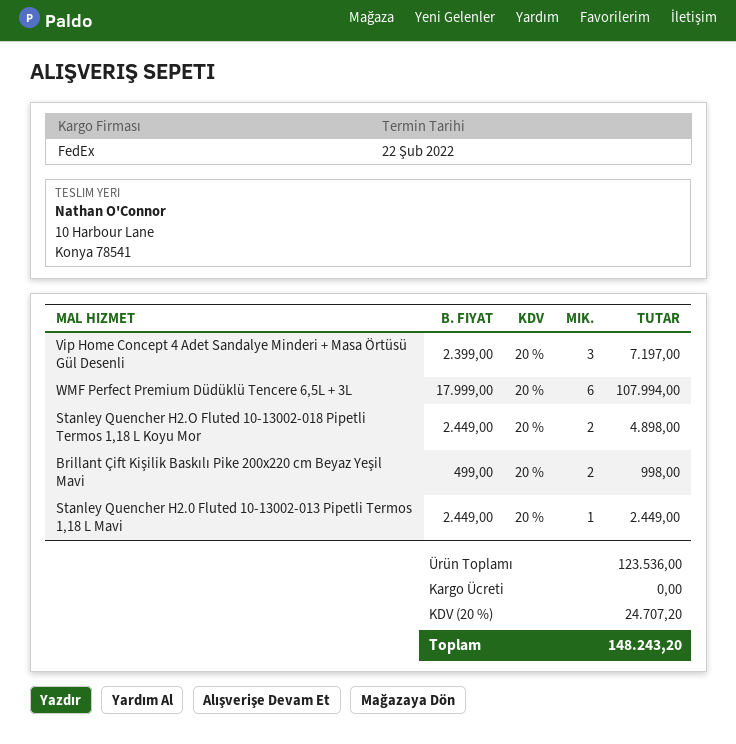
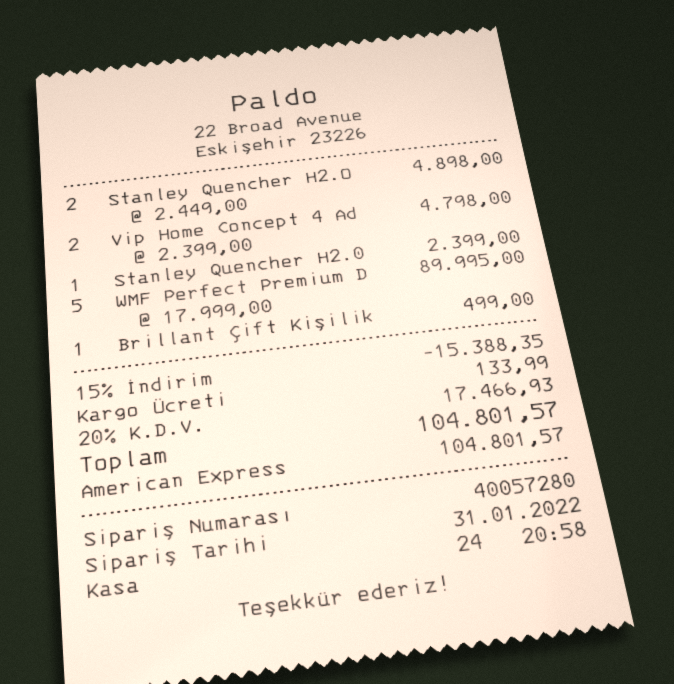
Vip Home Concept 4 Adet Sandalye Minderi + Masa Örtüsü Gül Desenli: 3 x 2399.00 = 7197.00 -> 2 x 2399.00 = 4798.00
WMF Perfect Premium Düdüklü Tencere 6,5L + 3L: 6 x 17999.00 = 107994.00 -> 5 x 17999.00 = 89995.00
Brillant Çift Kişilik Baskılı Pike 200x220 cm Beyaz Yeşil Mavi: 2 x 499.00 = 998.00 -> 1 x 499.00 = 499.00
Stanley Quencher H2.0 Fluted 10-13002-013 Pipetli Termos 1,18 L Mavi: 1 x 2449.00 = 2449.00 -> 1 x 2399.00 = 2399.00
discount: none -> 15% = 15388.35
shipping: 0.00 -> 133.99
tax: 20% = 24707.20 -> 20% = 17466.93
total: 148243.20 -> 104801.57

